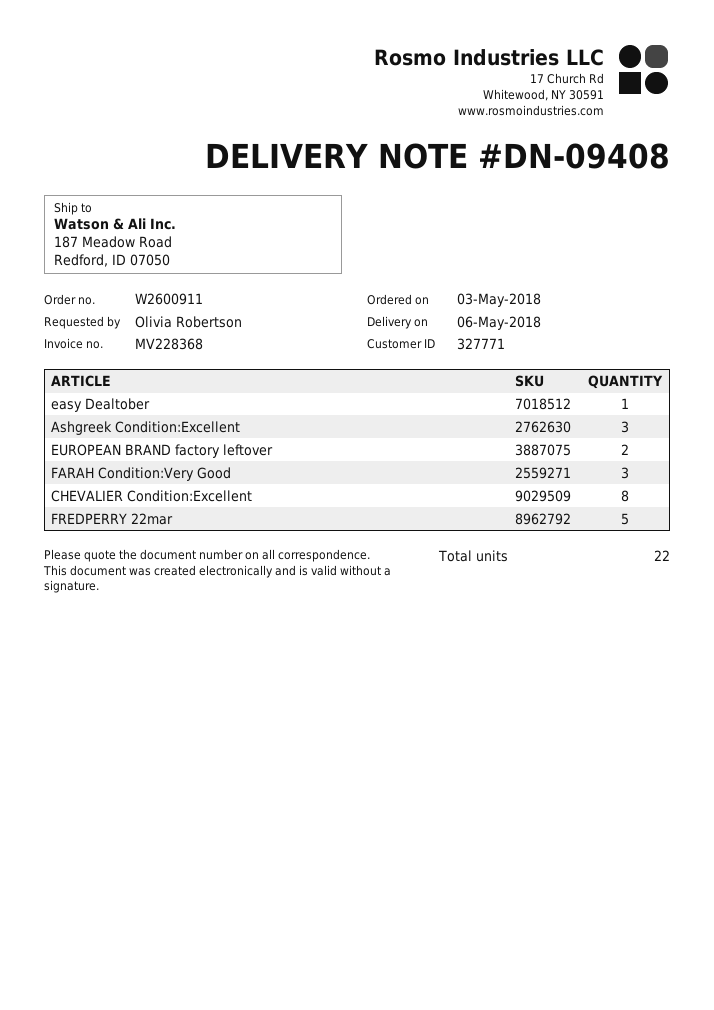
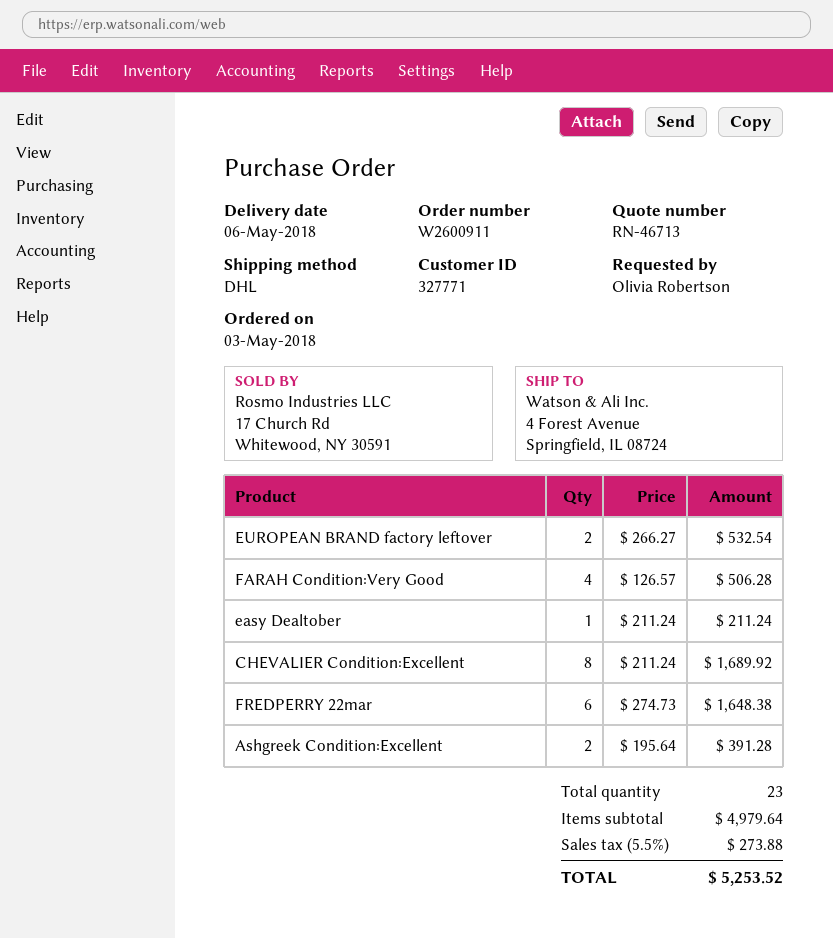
ship to: 187 Meadow Road, Redford, ID 07050 -> 4 Forest Avenue, Springfield, IL 08724
Ashgreek Condition:Excellent: 3 -> 2
FARAH Condition:Very Good: 3 -> 4
FREDPERRY 22mar: 5 -> 6
total quantity: 22 -> 23

